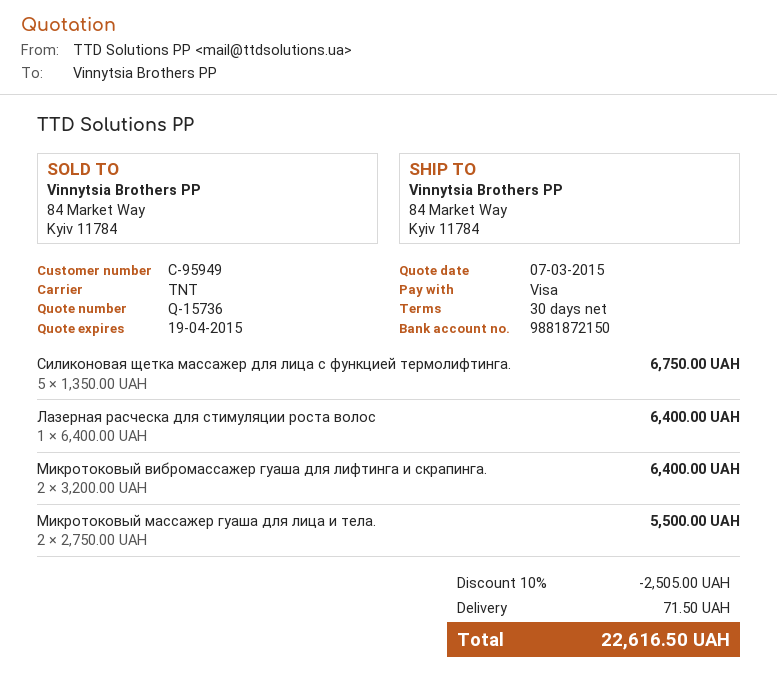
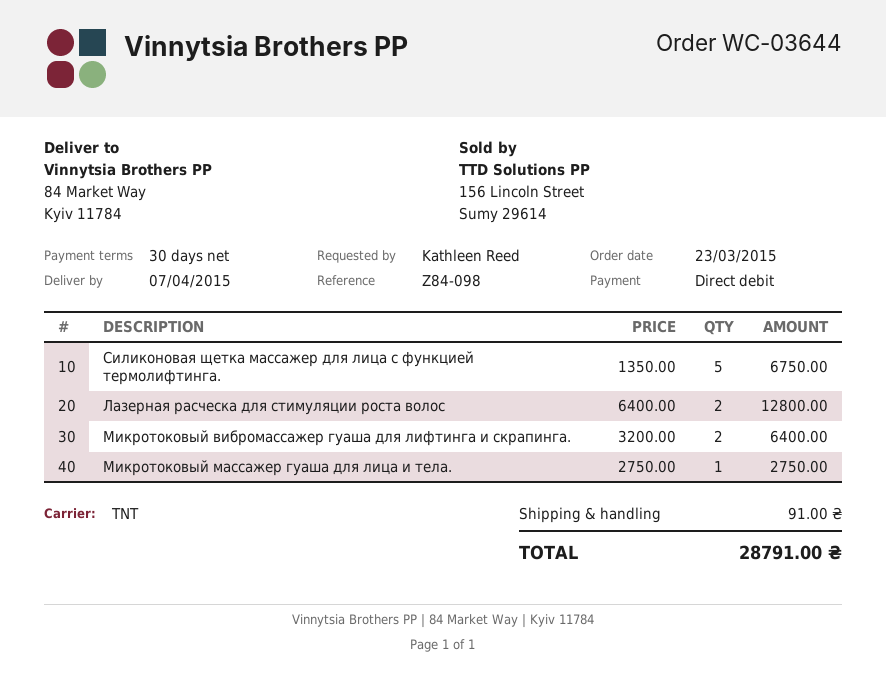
payment method: Visa -> direct debit
Лазерная расческа для стимуляции роста волос: 1 x 6400.00 = 6400.00 -> 2 x 6400.00 = 12800.00
Микротоковый массажер гуаша для лица и тела.: 2 x 2750.00 = 5500.00 -> 1 x 2750.00 = 2750.00
discount: 10% = 2505.00 -> none
shipping: 71.50 -> 91.00
total: 22616.50 -> 28791.00

